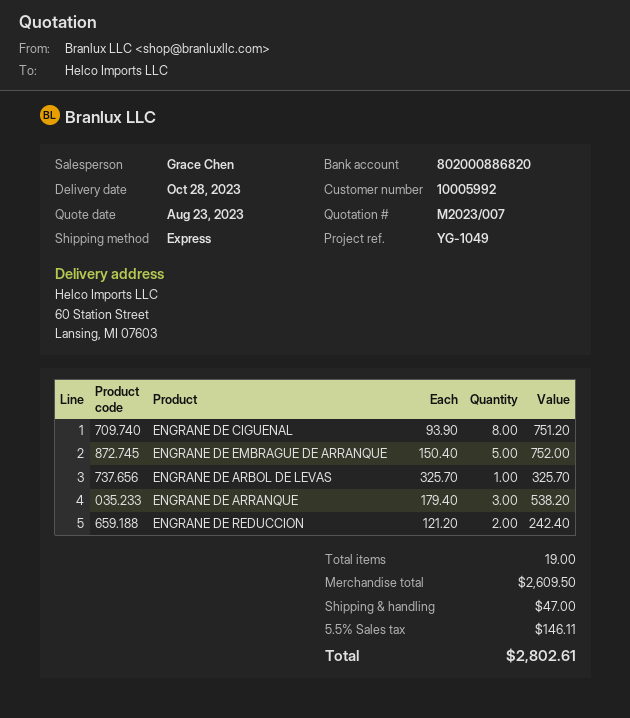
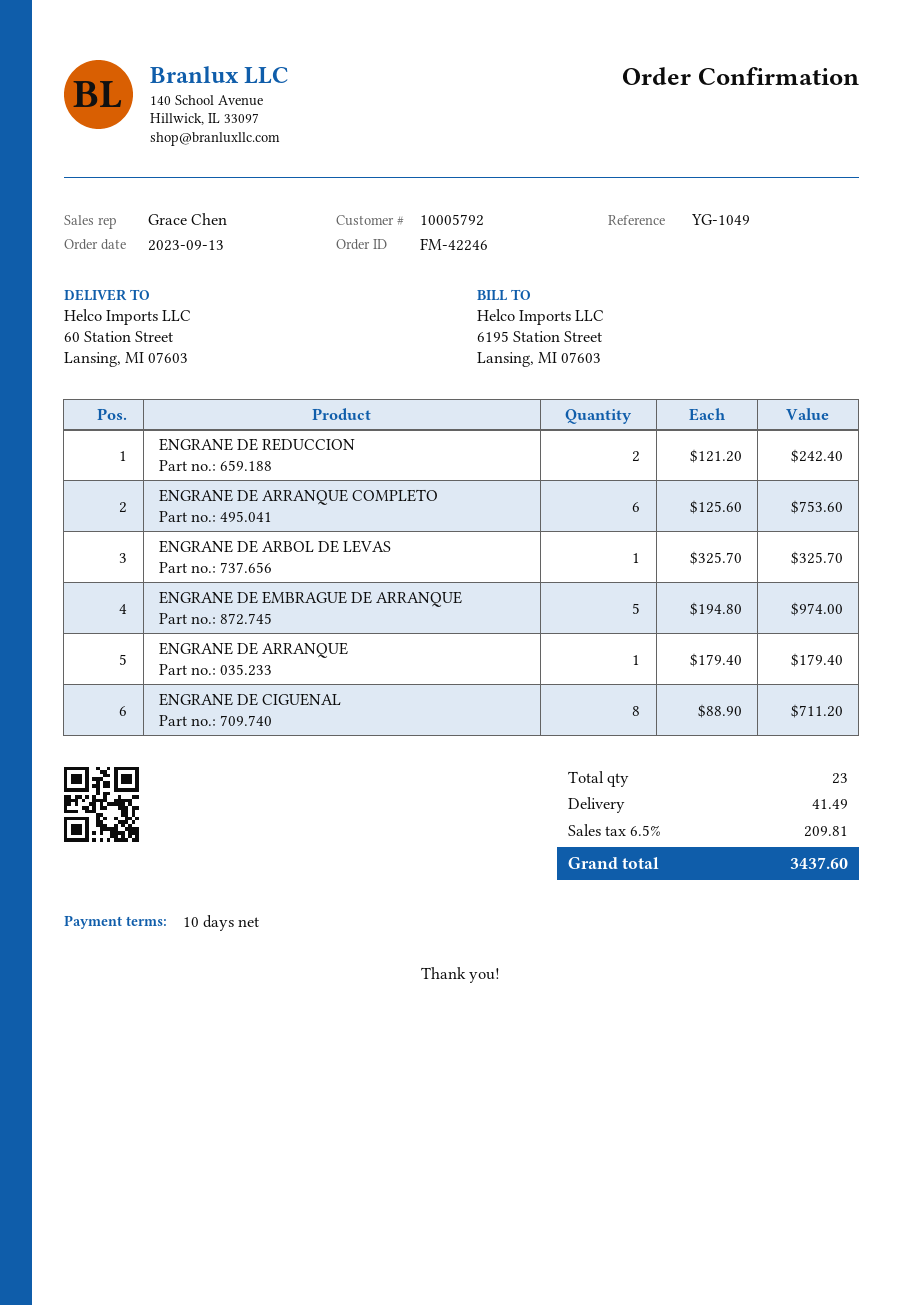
customer number: 10005992 -> 10005792
ENGRANE DE CIGUENAL: 8 x 93.90 = 751.20 -> 8 x 88.90 = 711.20
ENGRANE DE EMBRAGUE DE ARRANQUE: 5 x 150.40 = 752.00 -> 5 x 194.80 = 974.00
ENGRANE DE ARRANQUE: 3 x 179.40 = 538.20 -> 1 x 179.40 = 179.40
ENGRANE DE ARRANQUE COMPLETO: none -> 6 x 125.60 = 753.60
total quantity: 19 -> 23
shipping: 47.00 -> 41.49
tax: 5.5% = 146.11 -> 6.5% = 209.81
total: 2802.61 -> 3437.60

